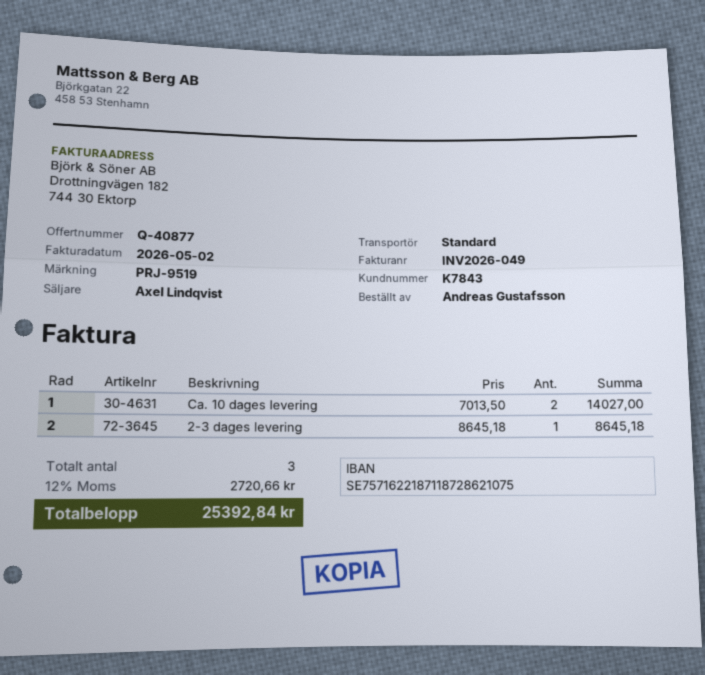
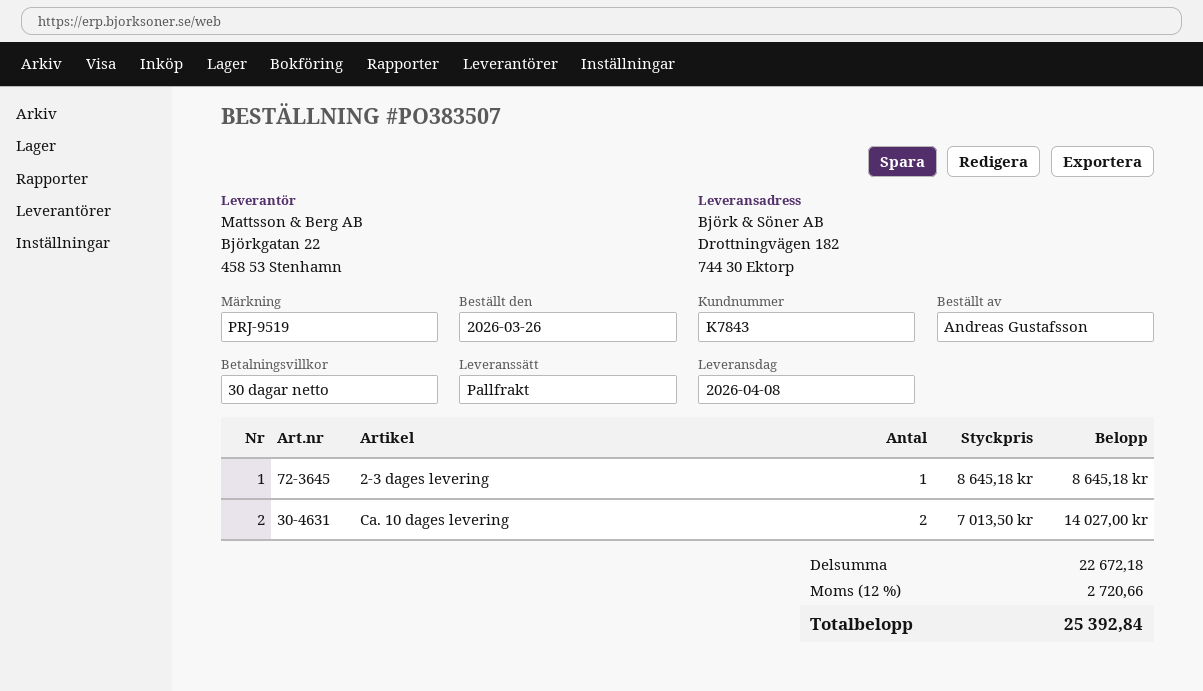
shipping method: standard -> pallet freight

